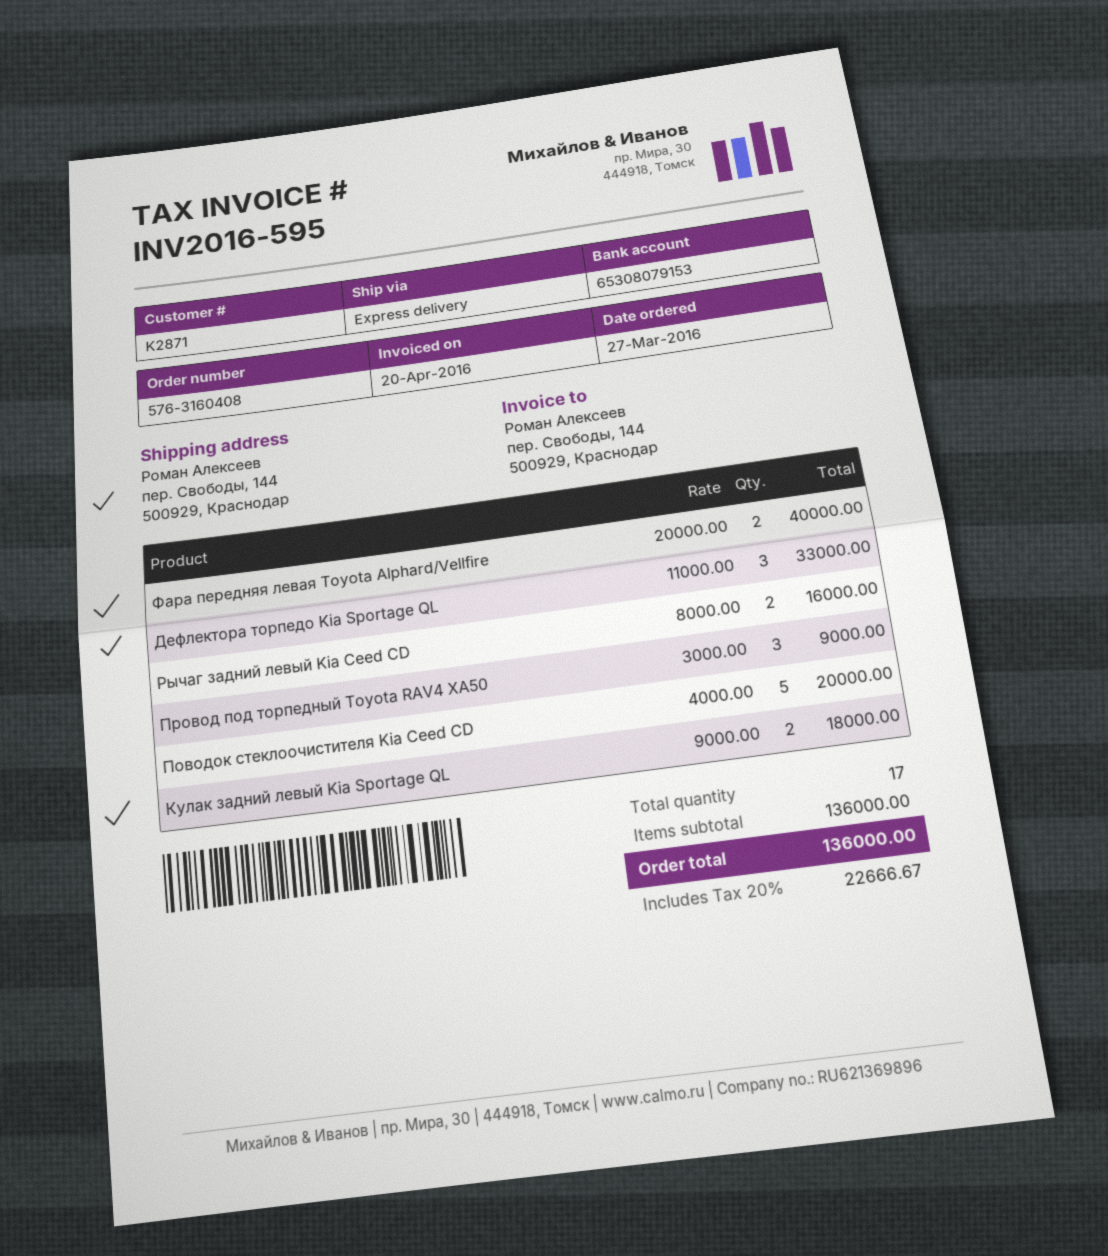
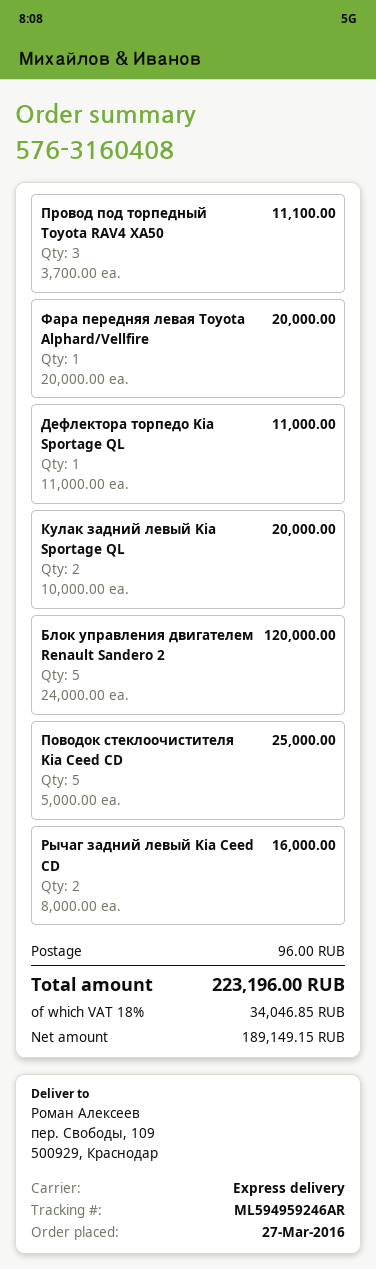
ship to: пер. Свободы, 144, 500929, Краснодар -> пер. Свободы, 109, 500929, Краснодар
Фара передняя левая Toyota Alphard/Vellfire: 2 x 20000.00 = 40000.00 -> 1 x 20000.00 = 20000.00
Дефлектора торпедо Kia Sportage QL: 3 x 11000.00 = 33000.00 -> 1 x 11000.00 = 11000.00
Провод под торпедный Toyota RAV4 XA50: 3 x 3000.00 = 9000.00 -> 3 x 3700.00 = 11100.00
Поводок стеклоочистителя Kia Ceed CD: 5 x 4000.00 = 20000.00 -> 5 x 5000.00 = 25000.00
Кулак задний левый Kia Sportage QL: 2 x 9000.00 = 18000.00 -> 2 x 10000.00 = 20000.00
Блок управления двигателем Renault Sandero 2: none -> 5 x 24000.00 = 120000.00
shipping: none -> 96.00
tax: 20% = 22666.67 -> 18% = 34046.85
total: 136000.00 -> 223196.00

